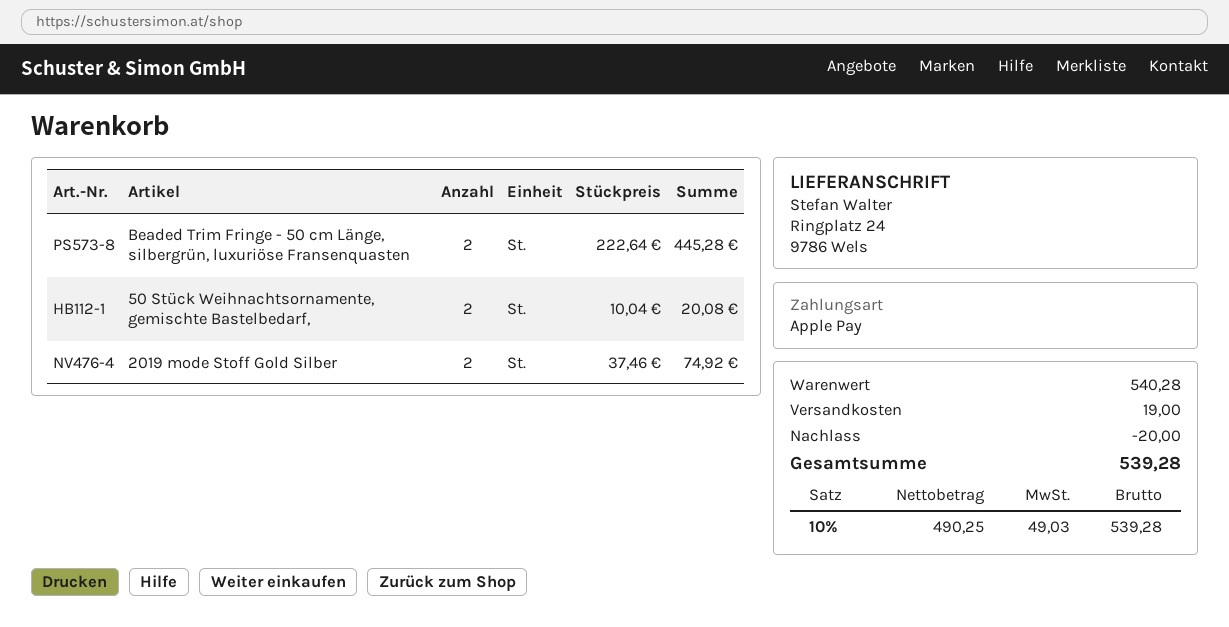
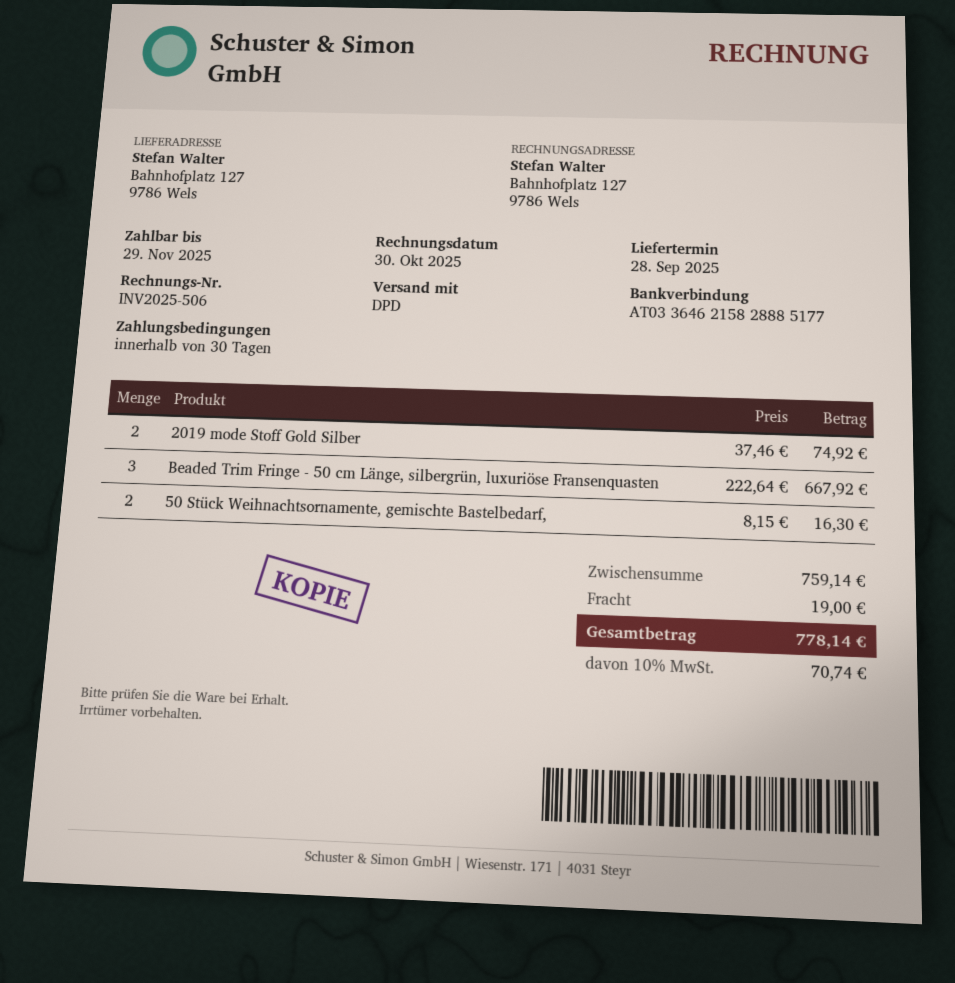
ship to: Ringplatz 24, 9786 Wels -> Bahnhofplatz 127, 9786 Wels
Beaded Trim Fringe - 50 cm Länge, silbergrün, luxuriöse Fransenquasten: 2 x 222.64 = 445.28 -> 3 x 222.64 = 667.92
50 Stück Weihnachtsornamente, gemischte Bastelbedarf,: 2 x 10.04 = 20.08 -> 2 x 8.15 = 16.30
subtotal: 540.28 -> 759.14
discount: 20.00 -> none
tax: 10% = 49.03 -> 10% = 70.74
total: 539.28 -> 778.14

